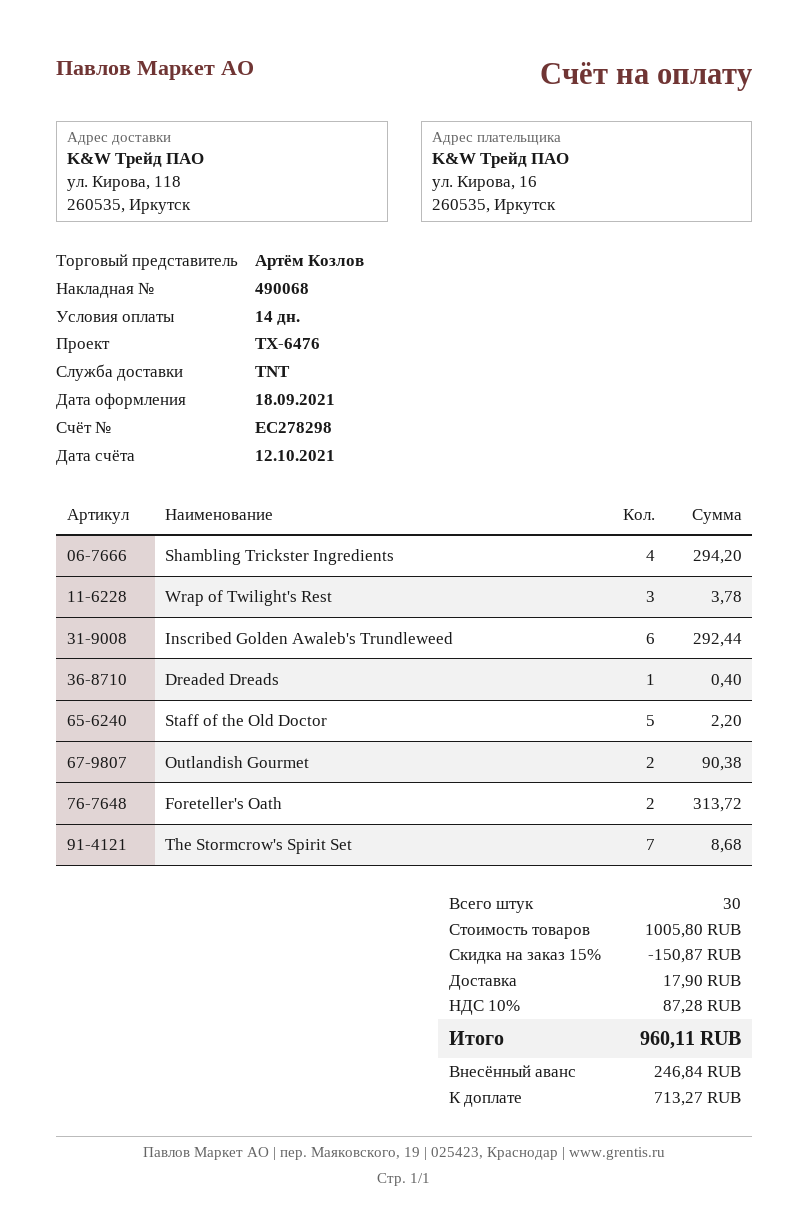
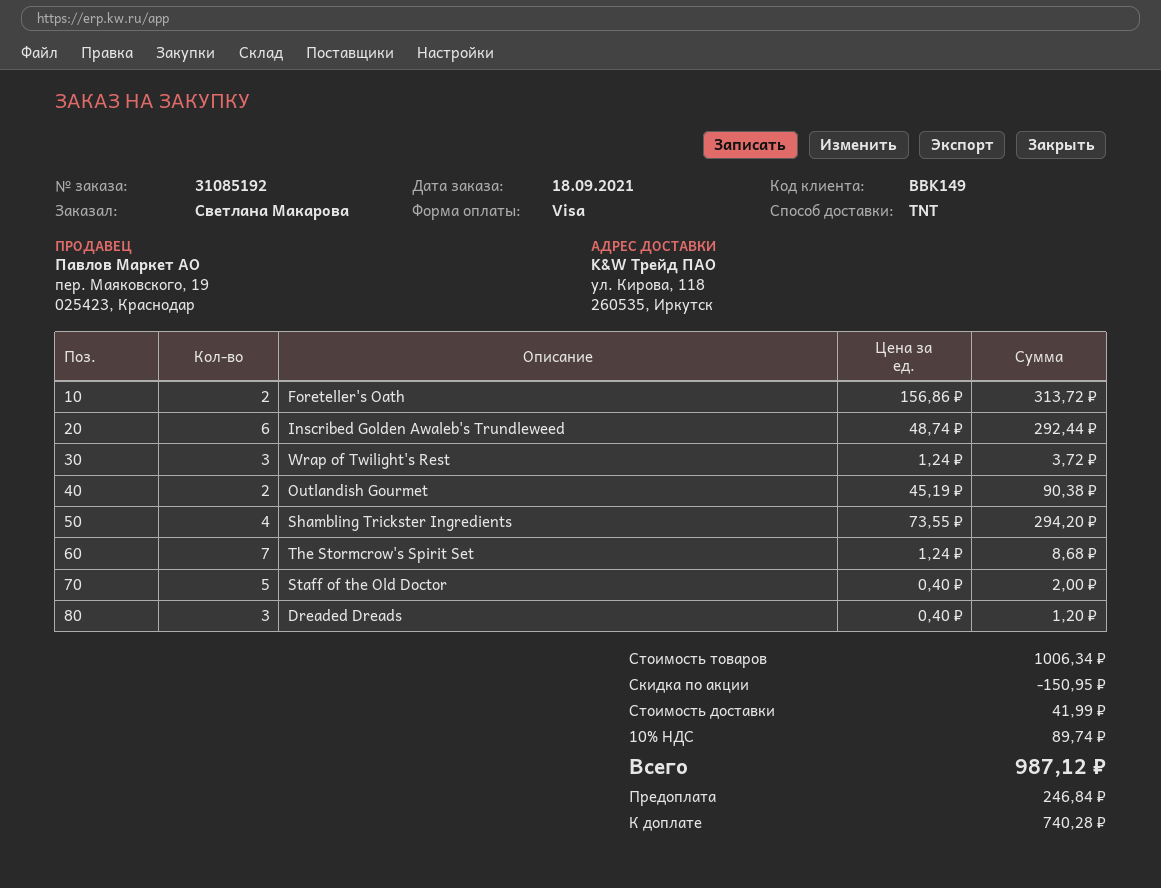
Wrap of Twilight's Rest: 3 for 3.78 -> 3 for 3.72
Dreaded Dreads: 1 for 0.40 -> 3 for 1.20
Staff of the Old Doctor: 5 for 2.20 -> 5 for 2.00
subtotal: 1005.80 -> 1006.34
discount: 150.87 -> 150.95
shipping: 17.90 -> 41.99
tax: 10% = 87.28 -> 10% = 89.74
total: 960.11 -> 987.12
balance: 713.27 -> 740.28

